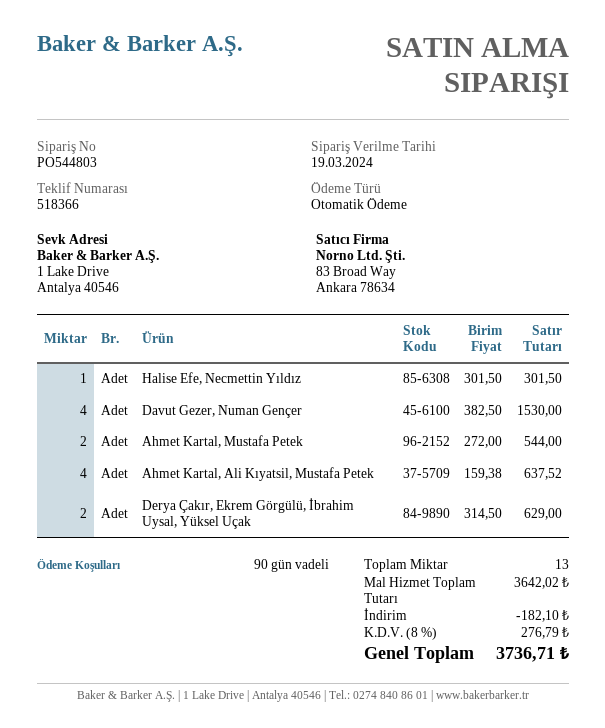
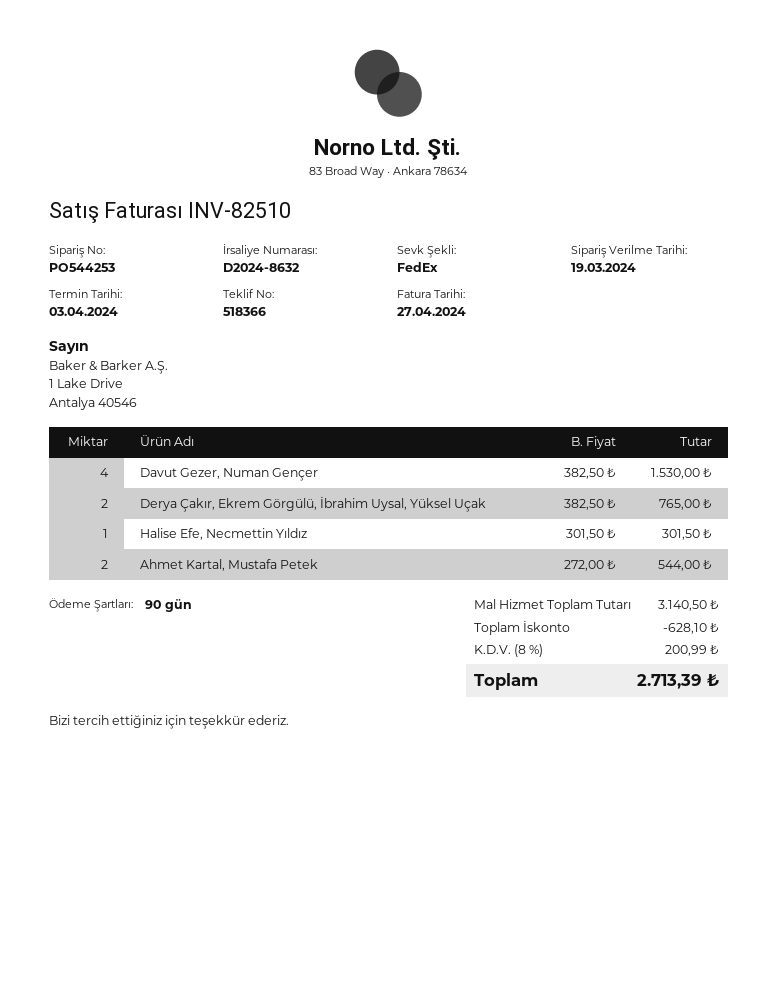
order number: PO544803 -> PO544253
Ahmet Kartal, Ali Kıyatsil, Mustafa Petek: 4 x 159.38 = 637.52 -> none
Derya Çakır, Ekrem Görgülü, İbrahim Uysal, Yüksel Uçak: 2 x 314.50 = 629.00 -> 2 x 382.50 = 765.00
subtotal: 3642.02 -> 3140.50
discount: 182.10 -> 628.10
tax: 8% = 276.79 -> 8% = 200.99
total: 3736.71 -> 2713.39

